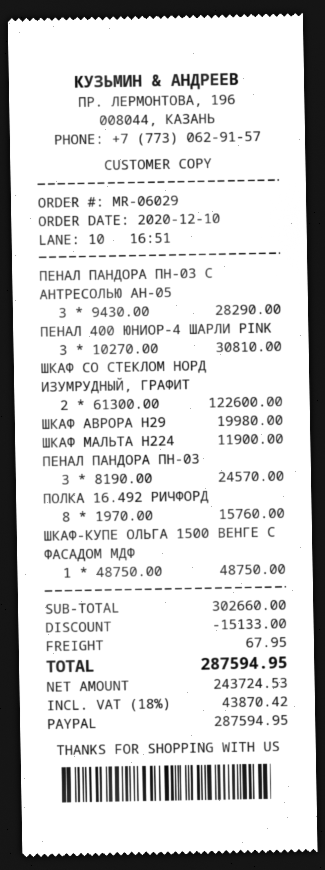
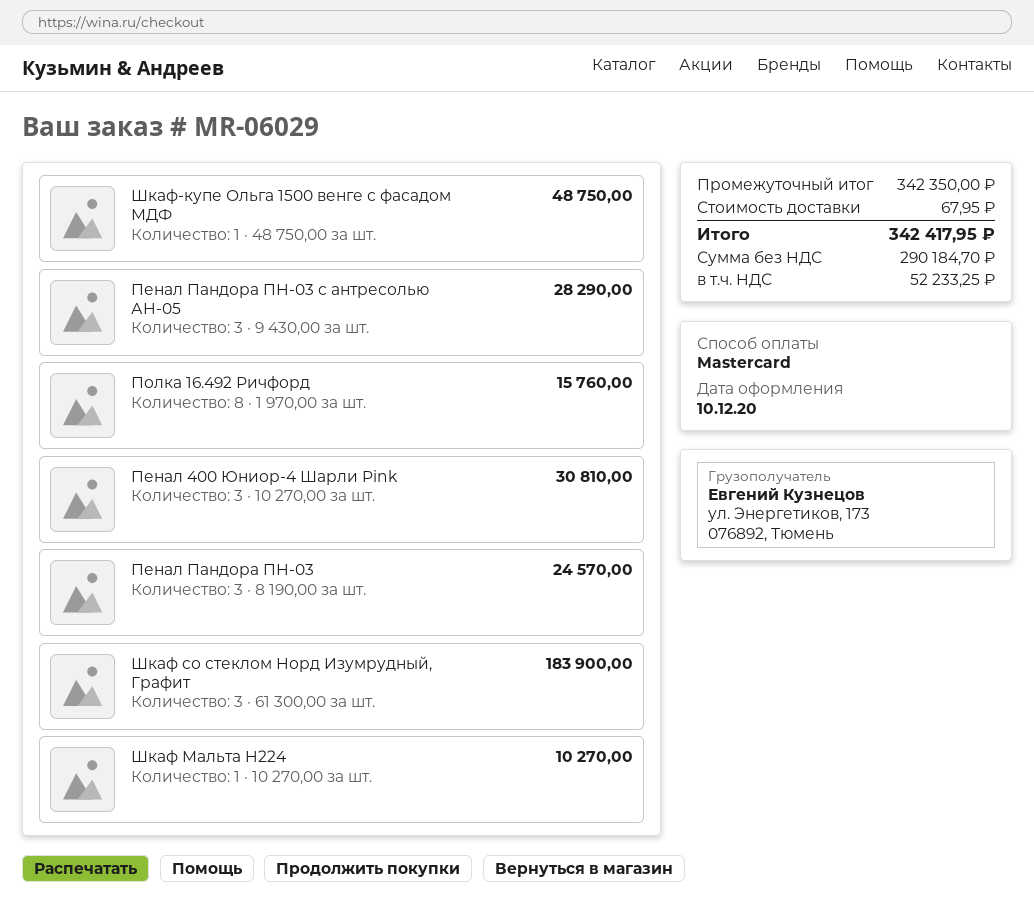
payment method: PayPal -> Mastercard
ШКАФ СО СТЕКЛОМ НОРД ИЗУМРУДНЫЙ, ГРАФИТ: 2 x 61300.00 = 122600.00 -> 3 x 61300.00 = 183900.00
ШКАФ АВРОРА H29: 1 x 19980.00 = 19980.00 -> none
ШКАФ МАЛЬТА H224: 1 x 11900.00 = 11900.00 -> 1 x 10270.00 = 10270.00
subtotal: 302660.00 -> 342350.00
discount: 15133.00 -> none
net: 243724.53 -> 290184.70
tax: 43870.42 -> 52233.25
total: 287594.95 -> 342417.95

